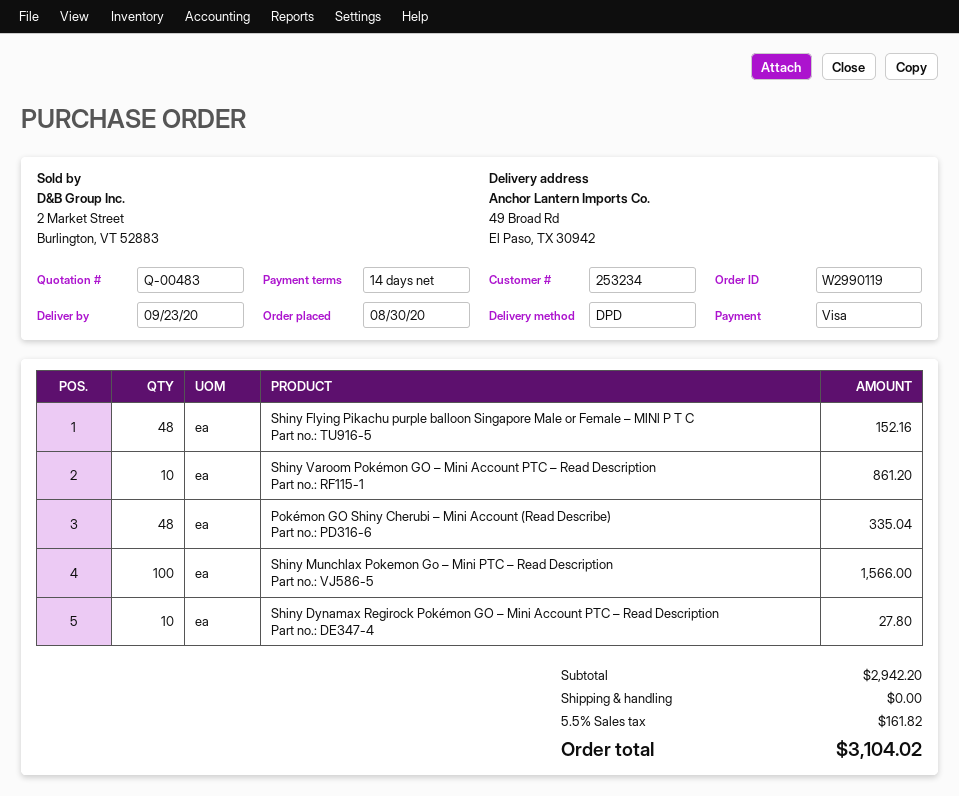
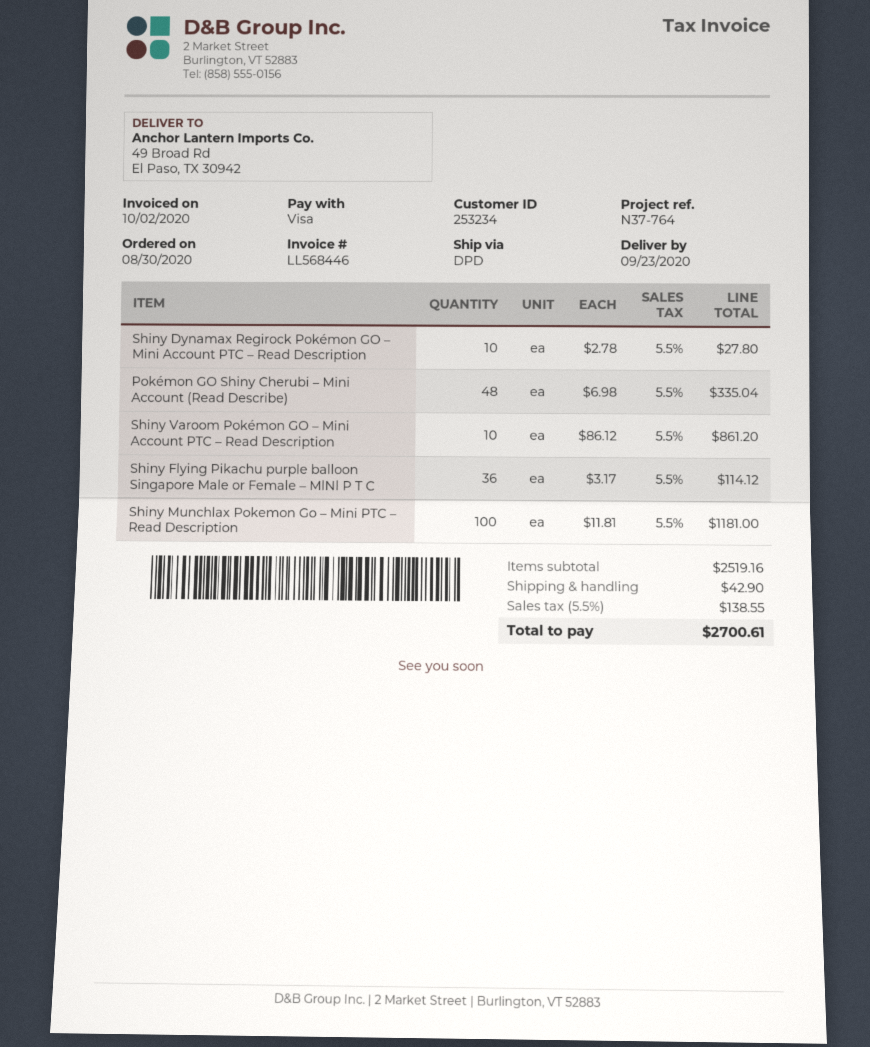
Shiny Flying Pikachu purple balloon Singapore Male or Female – MlNl P T C: 48 for 152.16 -> 36 for 114.12
Shiny Munchlax Pokemon Go – Mini PTC – Read Description: 100 for 1566.00 -> 100 for 1181.00
subtotal: 2942.20 -> 2519.16
shipping: 0.00 -> 42.90
tax: 5.5% = 161.82 -> 5.5% = 138.55
total: 3104.02 -> 2700.61

